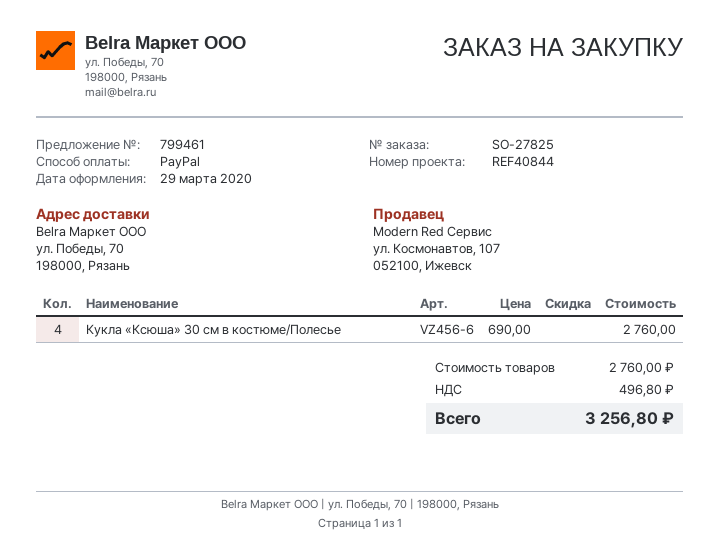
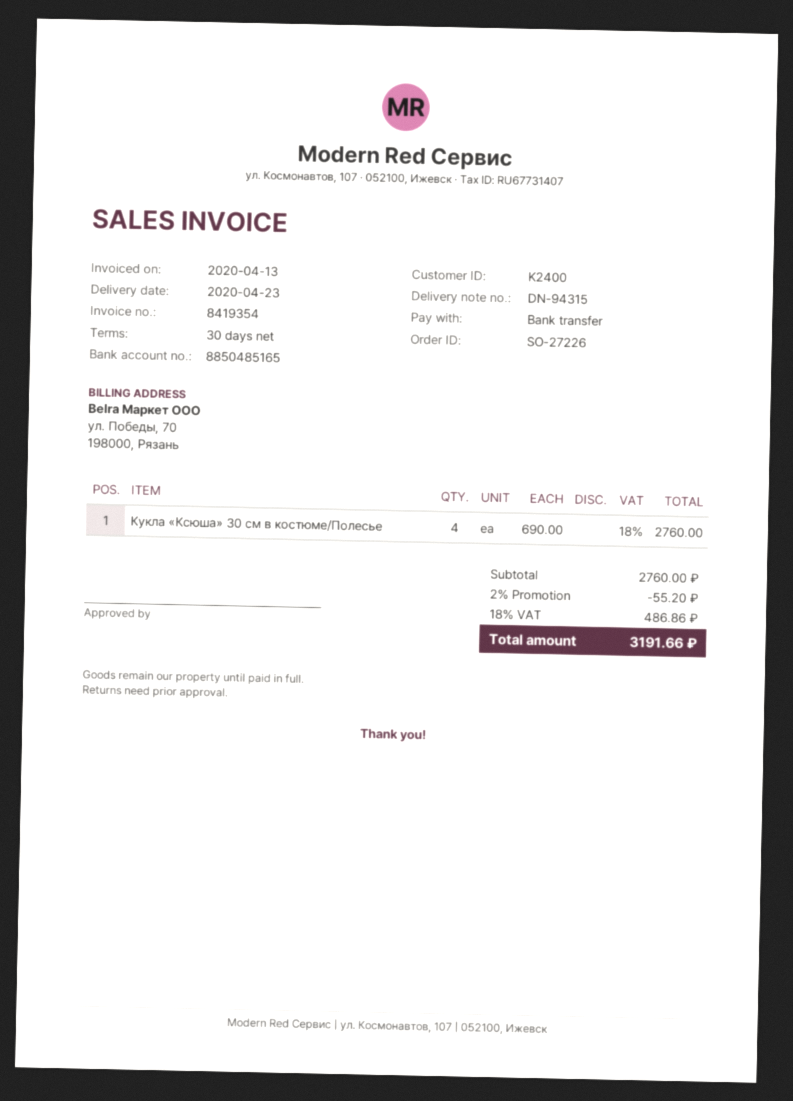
order number: SO-27825 -> SO-27226
payment method: PayPal -> bank transfer
discount: none -> 2% = 55.20
tax: 496.80 -> 486.86
total: 3256.80 -> 3191.66

